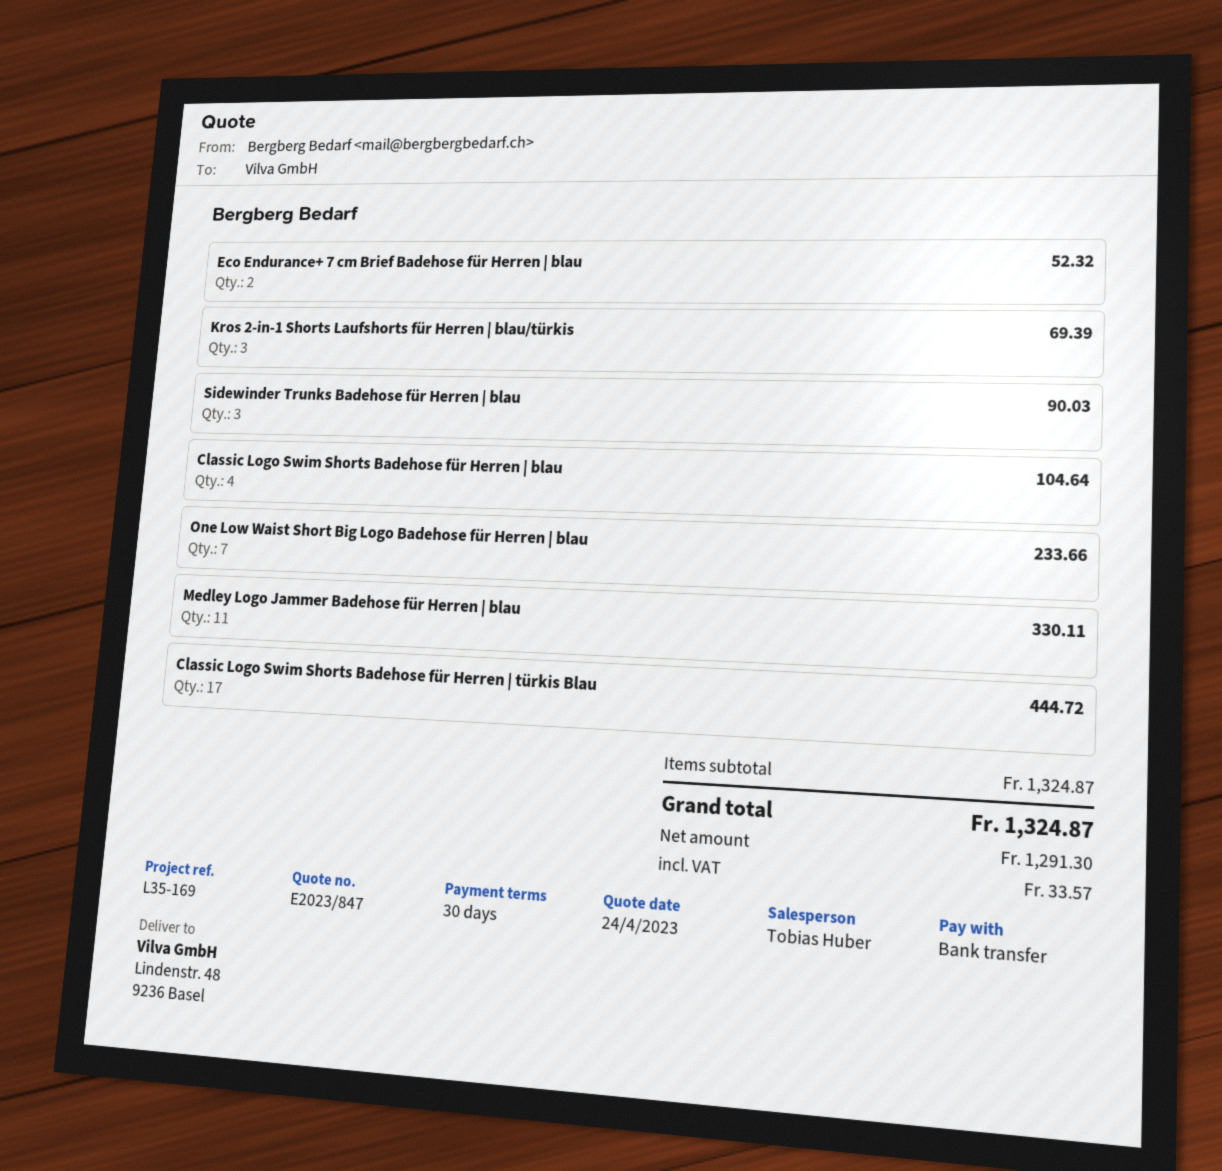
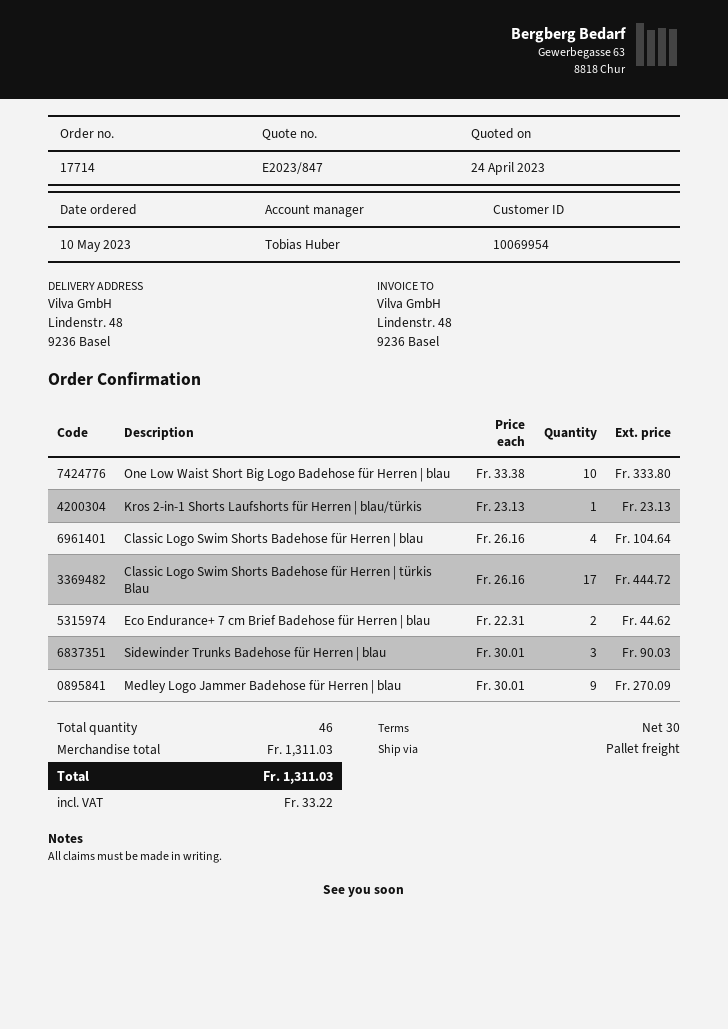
Eco Endurance+ 7 cm Brief Badehose für Herren | blau: 2 for 52.32 -> 2 for 44.62
Kros 2-in-1 Shorts Laufshorts für Herren | blau/türkis: 3 for 69.39 -> 1 for 23.13
One Low Waist Short Big Logo Badehose für Herren | blau: 7 for 233.66 -> 10 for 333.80
Medley Logo Jammer Badehose für Herren | blau: 11 for 330.11 -> 9 for 270.09
subtotal: 1324.87 -> 1311.03
tax: 33.57 -> 33.22
total: 1324.87 -> 1311.03

